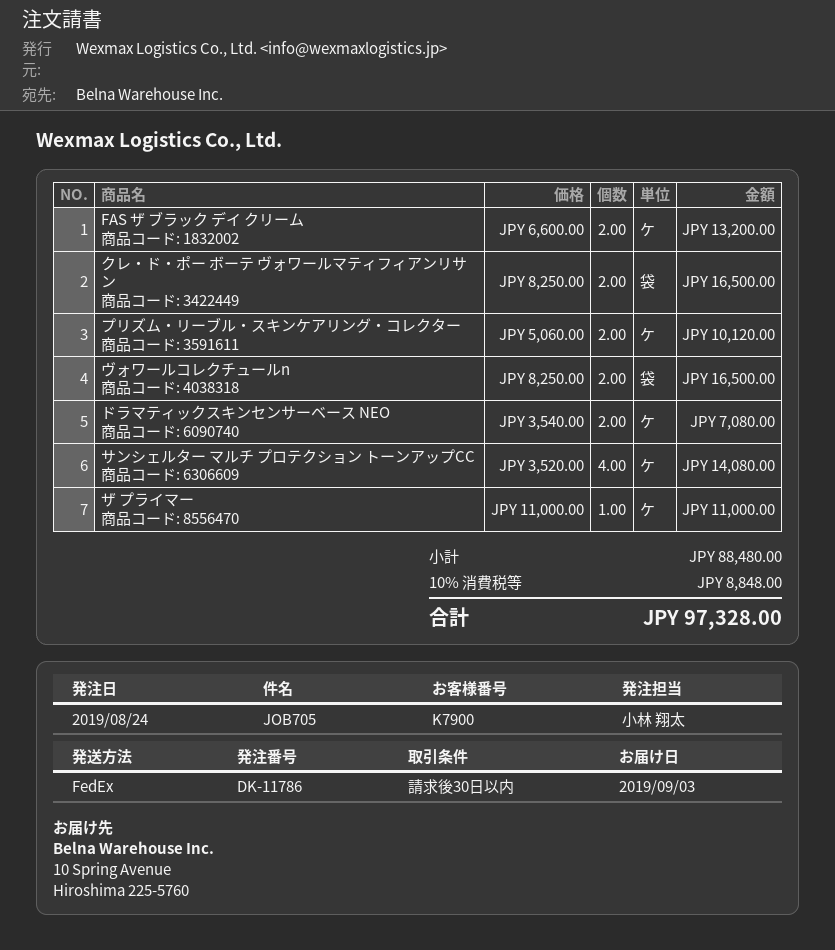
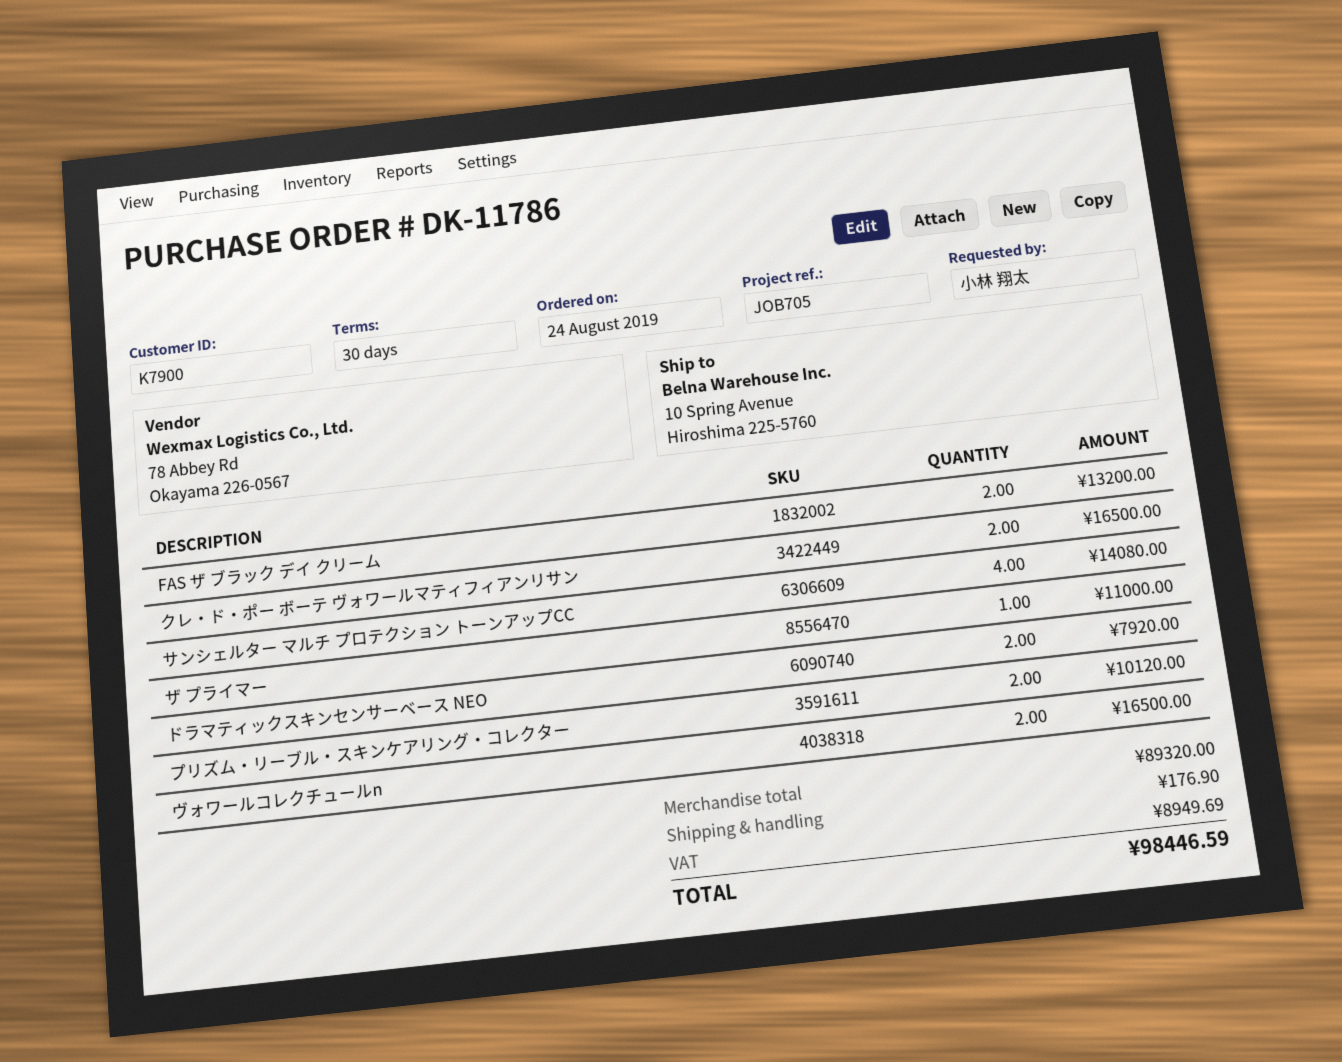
ドラマティックスキンセンサーベース NEO: 2 for 7080.00 -> 2 for 7920.00
subtotal: 88480.00 -> 89320.00
shipping: none -> 176.90
tax: 8848.00 -> 8949.69
total: 97328.00 -> 98446.59

